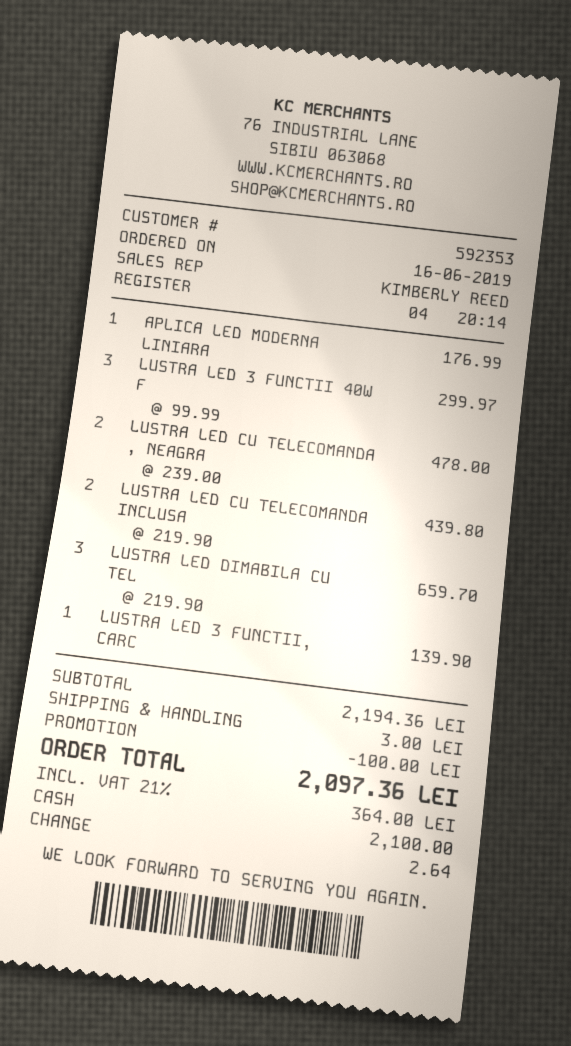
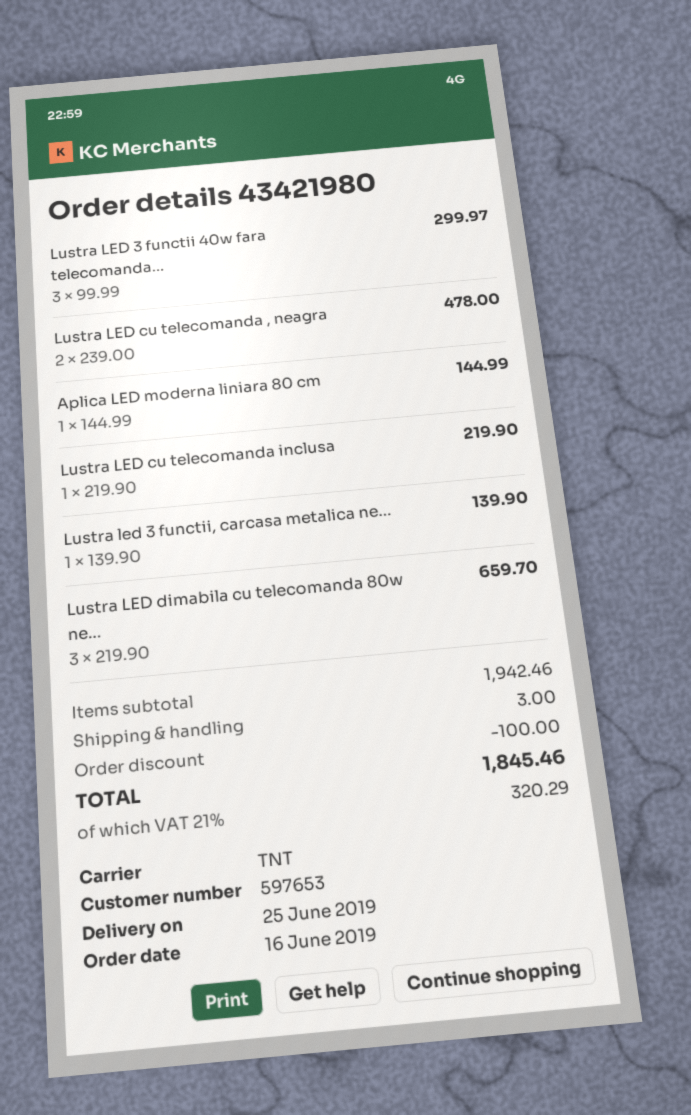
customer number: 592353 -> 597653
APLICA LED MODERNA LINIARA: 1 x 176.99 = 176.99 -> 1 x 144.99 = 144.99
LUSTRA LED CU TELECOMANDA INCLUSA: 2 x 219.90 = 439.80 -> 1 x 219.90 = 219.90
subtotal: 2194.36 -> 1942.46
tax: 21% = 364.00 -> 21% = 320.29
total: 2097.36 -> 1845.46

